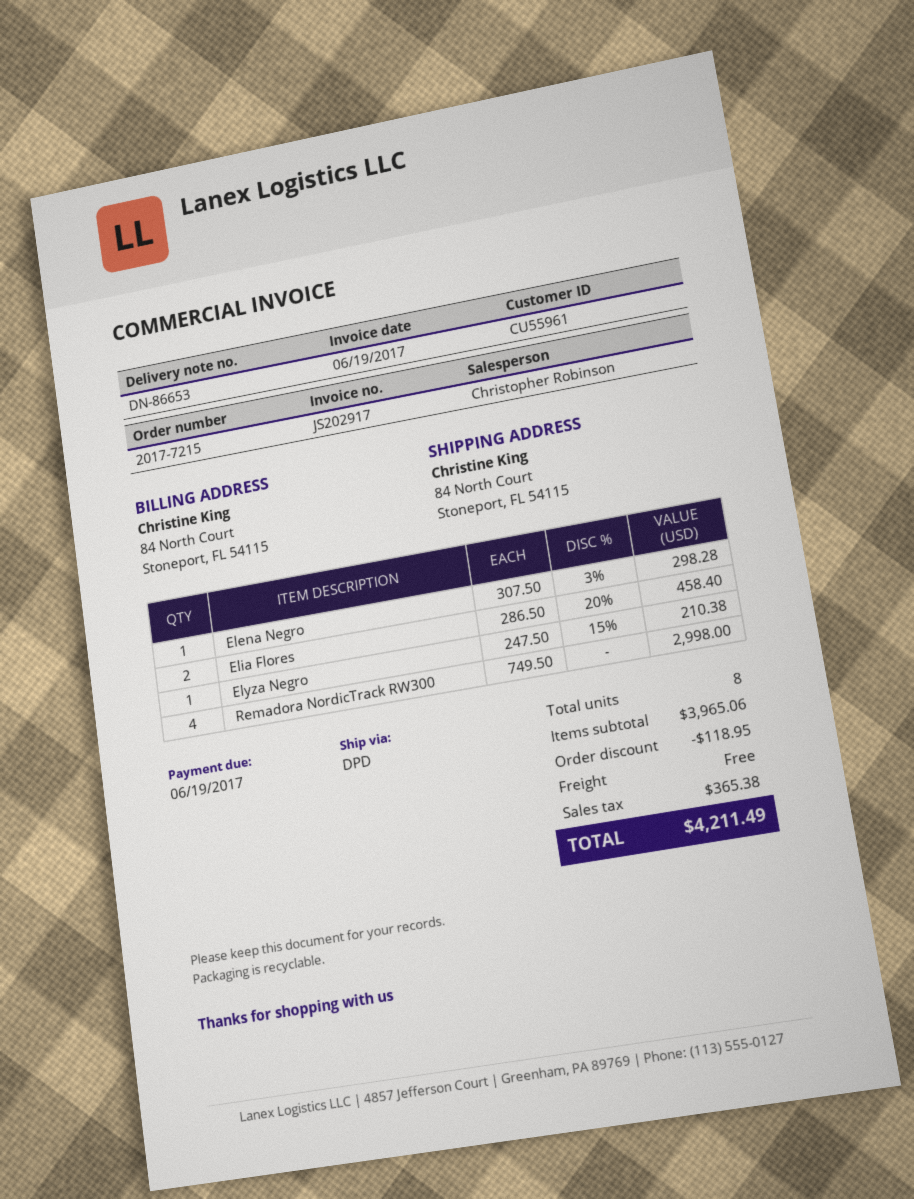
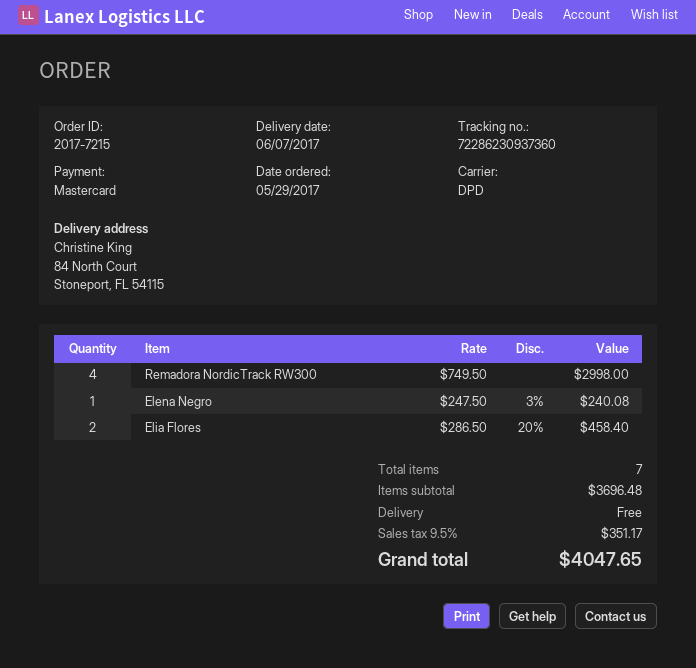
Elena Negro: 1 x 307.50 - 3% = 298.28 -> 1 x 247.50 - 3% = 240.08
Elyza Negro: 1 x 247.50 - 15% = 210.38 -> none
total quantity: 8 -> 7
subtotal: 3965.06 -> 3696.48
discount: 118.95 -> none
tax: 365.38 -> 351.17
total: 4211.49 -> 4047.65

